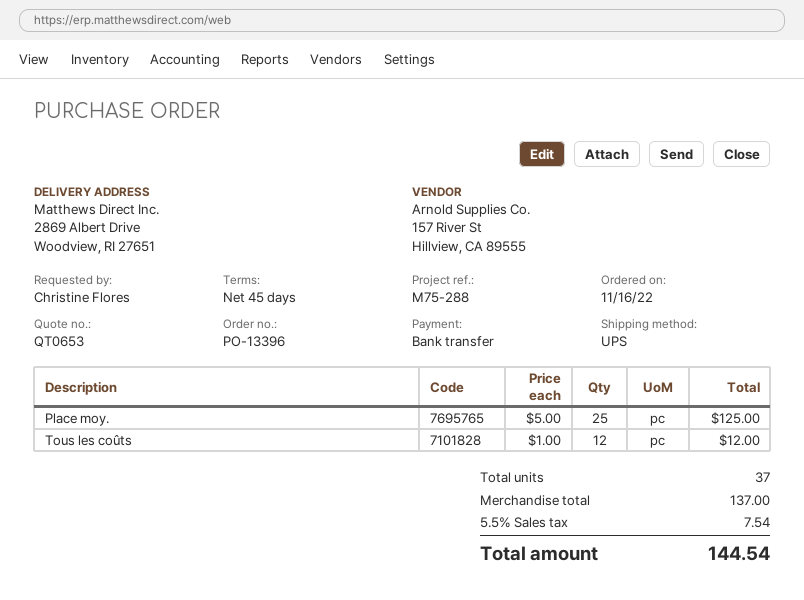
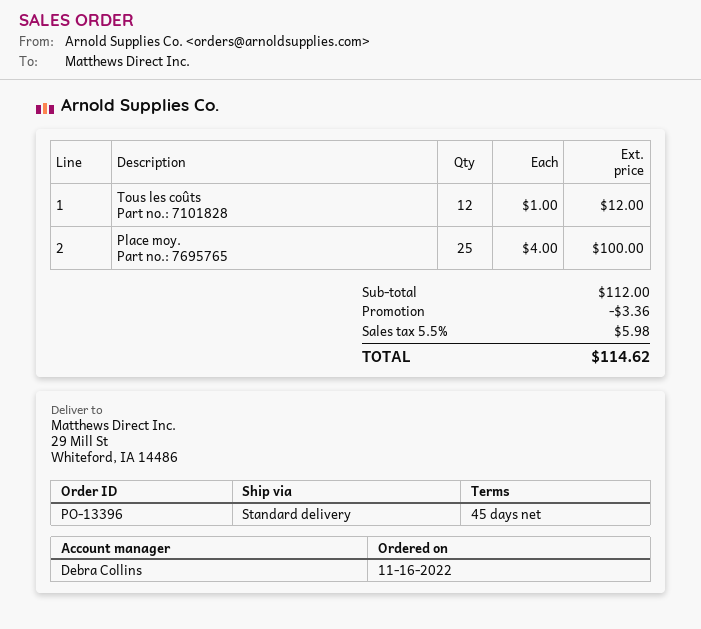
shipping method: UPS -> standard
ship to: 2869 Albert Drive, Woodview, RI 27651 -> 29 Mill St, Whiteford, IA 14486
Place moy.: 25 x 5.00 = 125.00 -> 25 x 4.00 = 100.00
subtotal: 137.00 -> 112.00
discount: none -> 3.36
tax: 5.5% = 7.54 -> 5.5% = 5.98
total: 144.54 -> 114.62

